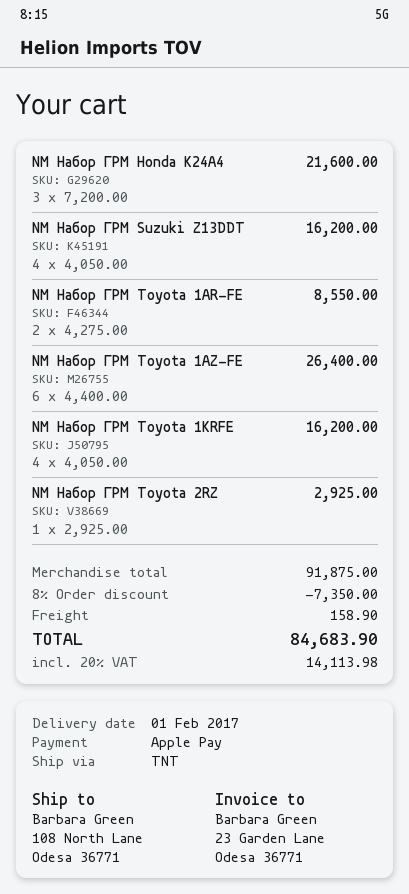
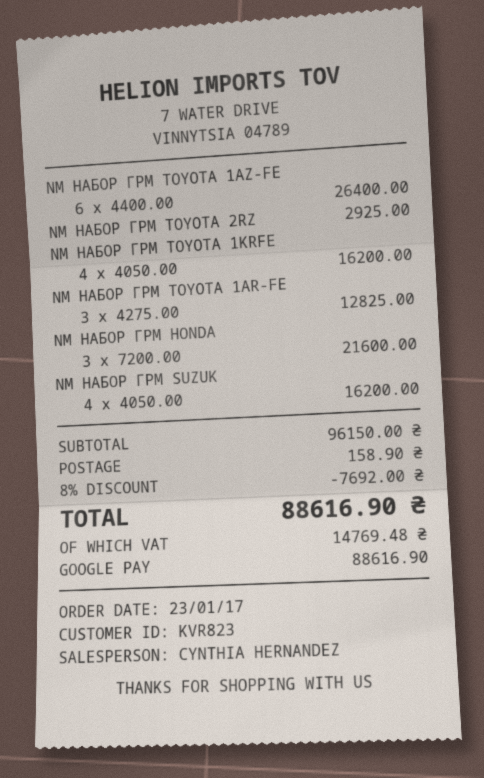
payment method: Apple Pay -> Google Pay
NM Набор ГРМ Toyota 1AR-FE: 2 x 4275.00 = 8550.00 -> 3 x 4275.00 = 12825.00
subtotal: 91875.00 -> 96150.00
discount: 8% = 7350.00 -> 8% = 7692.00
tax: 14113.98 -> 14769.48
total: 84683.90 -> 88616.90

